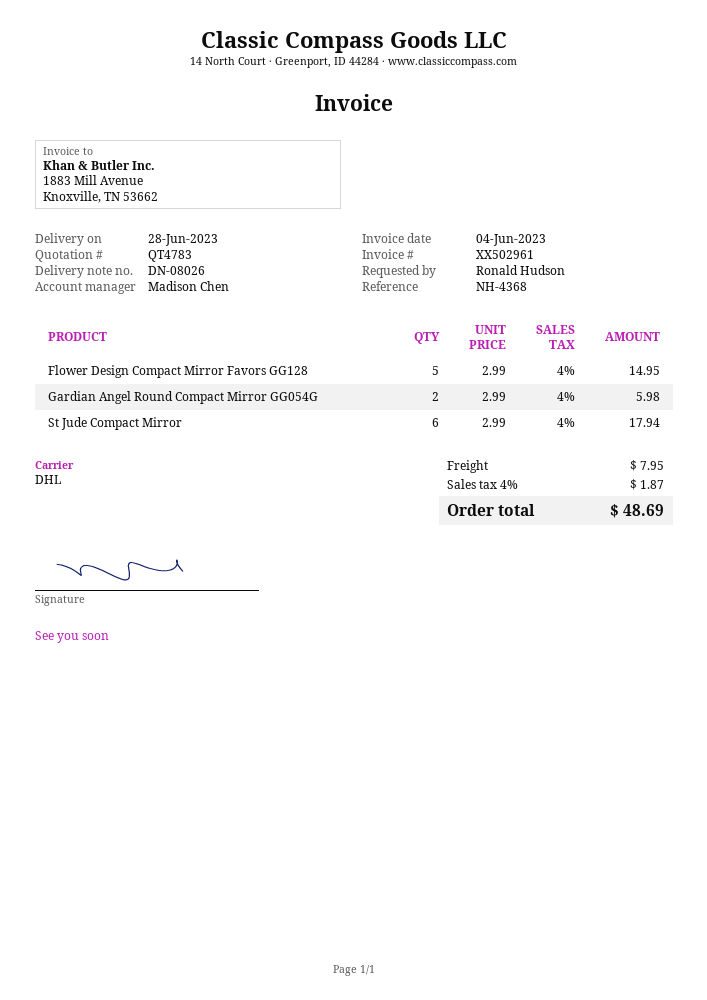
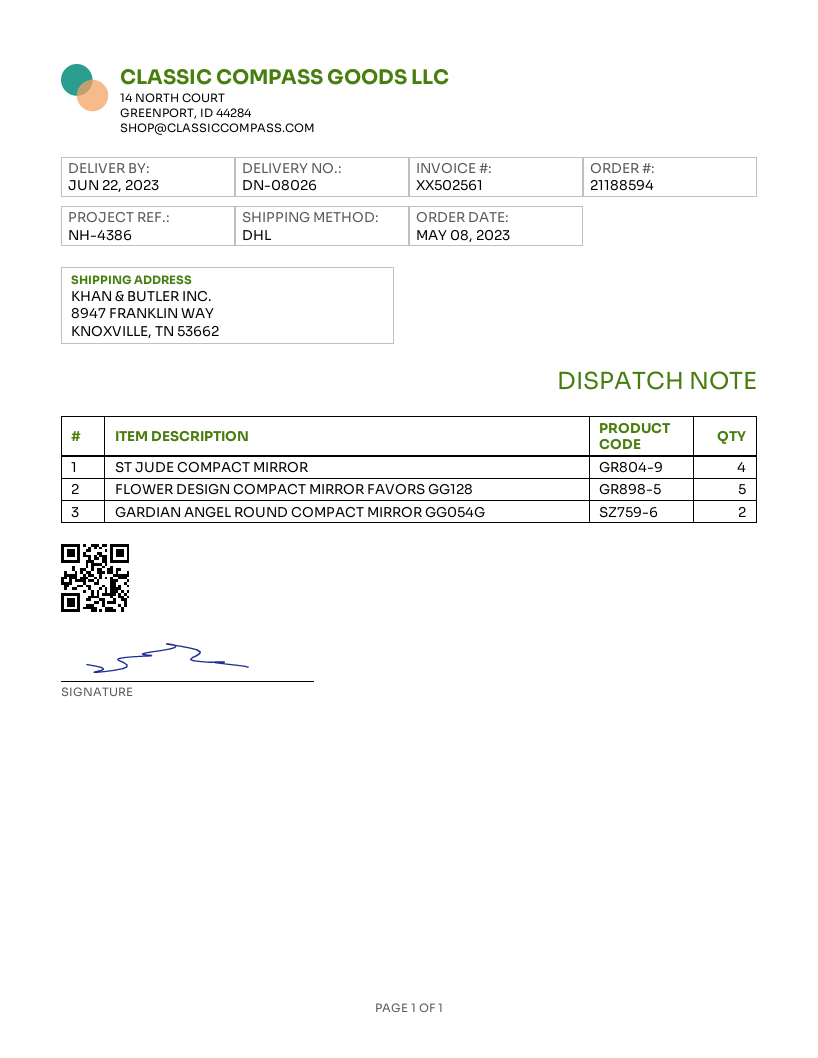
delivery date: 2023-06-28 -> 2023-06-22
invoice number: XX502961 -> XX502561
reference: NH-4368 -> NH-4386
St Jude Compact Mirror: 6 -> 4

